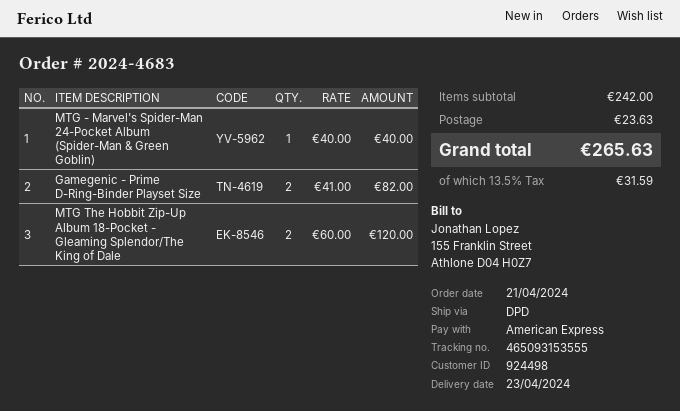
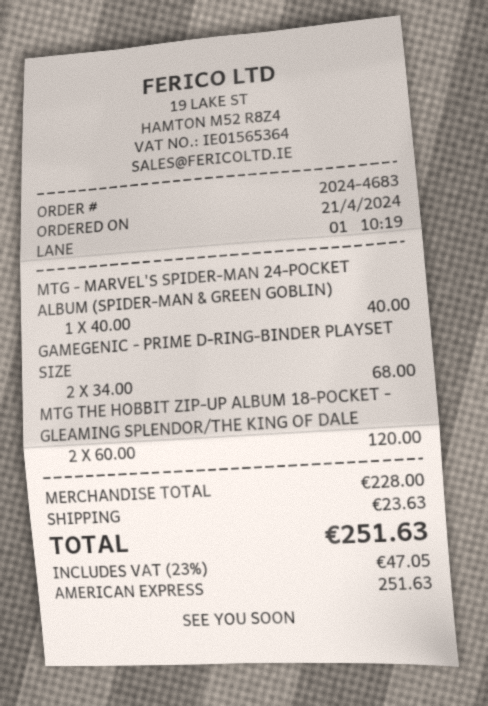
Gamegenic - Prime D-Ring-Binder Playset Size: 2 x 41.00 = 82.00 -> 2 x 34.00 = 68.00
subtotal: 242.00 -> 228.00
tax: 13.5% = 31.59 -> 23% = 47.05
total: 265.63 -> 251.63

